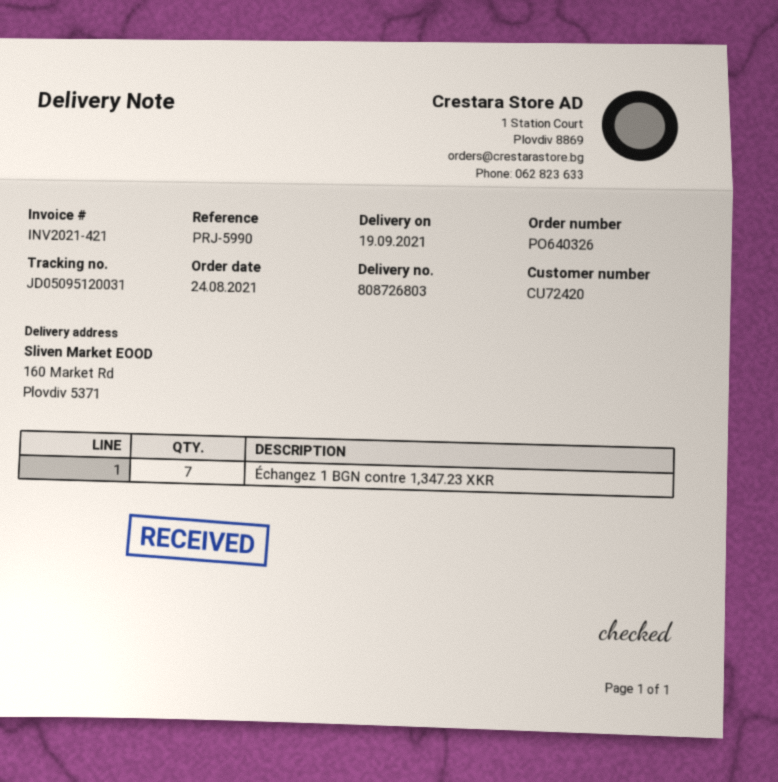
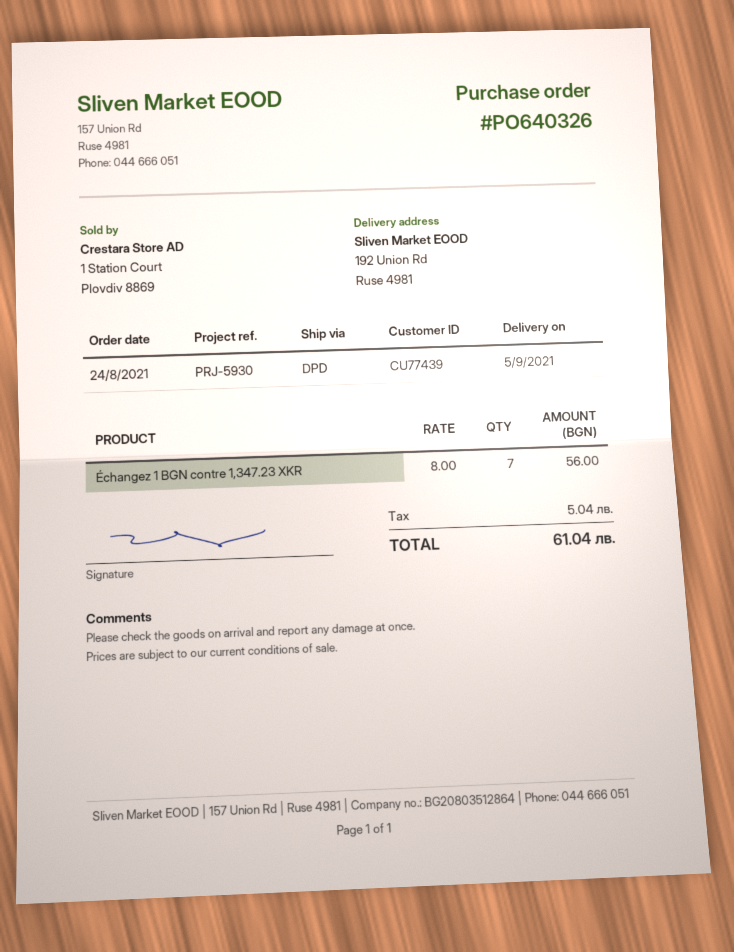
delivery date: 2021-09-19 -> 2021-09-05
customer number: CU72420 -> CU77439
reference: PRJ-5990 -> PRJ-5930
ship to: 160 Market Rd, Plovdiv 5371 -> 192 Union Rd, Ruse 4981

